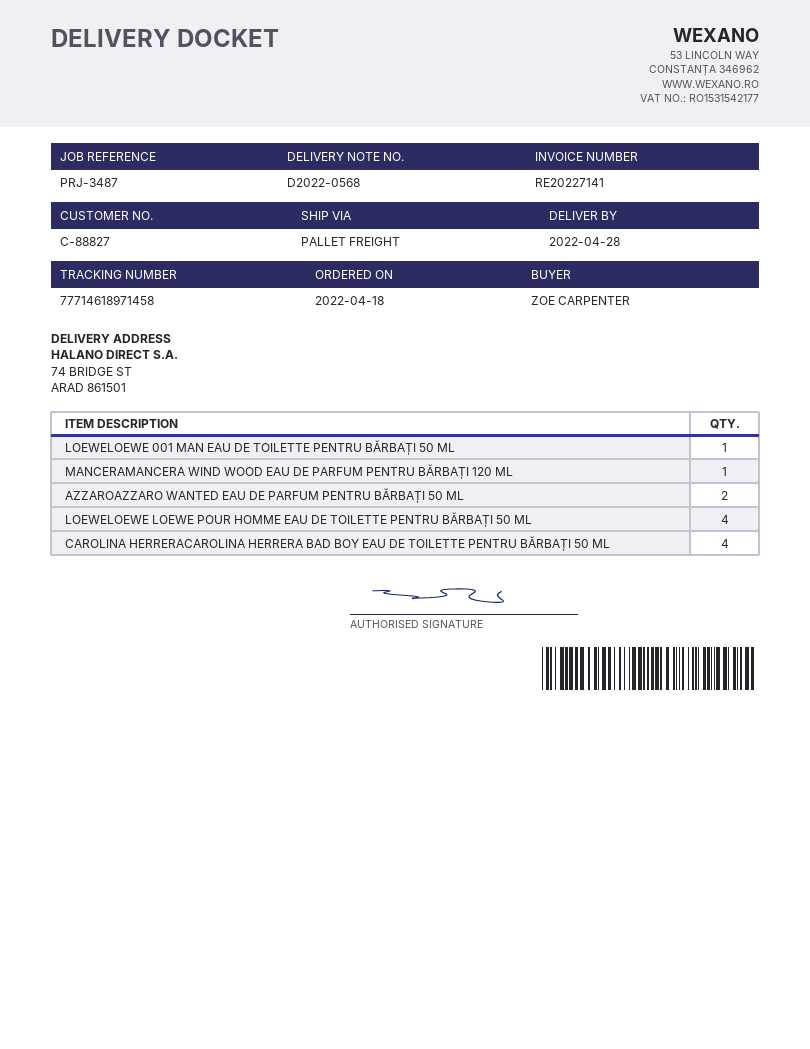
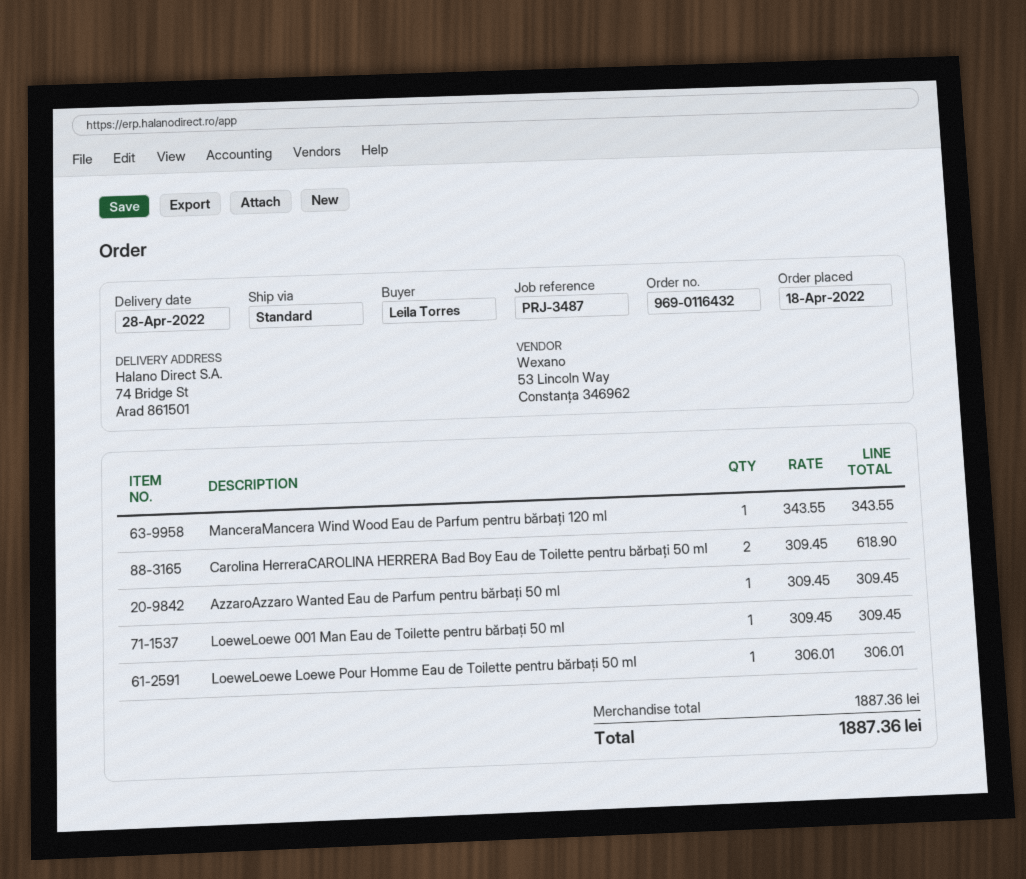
ordered by: ZOE CARPENTER -> Leila Torres
shipping method: pallet freight -> standard
AZZAROAZZARO WANTED EAU DE PARFUM PENTRU BĂRBAȚI 50 ML: 2 -> 1
LOEWELOEWE LOEWE POUR HOMME EAU DE TOILETTE PENTRU BĂRBAȚI 50 ML: 4 -> 1
CAROLINA HERRERACAROLINA HERRERA BAD BOY EAU DE TOILETTE PENTRU BĂRBAȚI 50 ML: 4 -> 2

